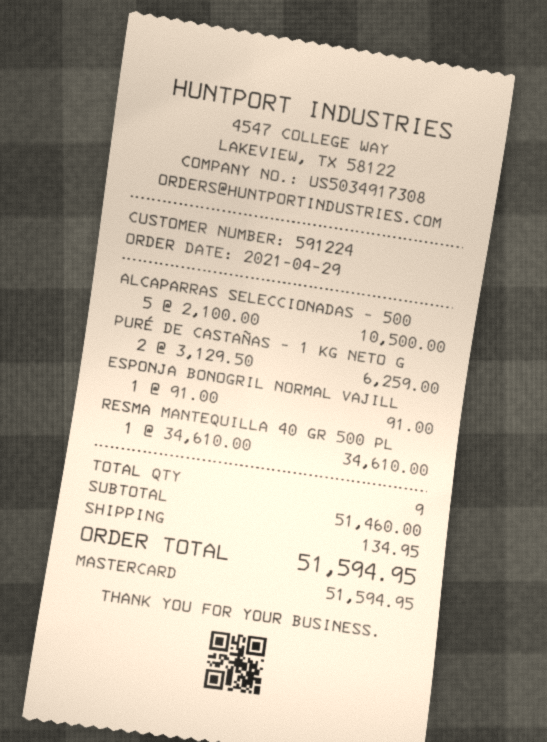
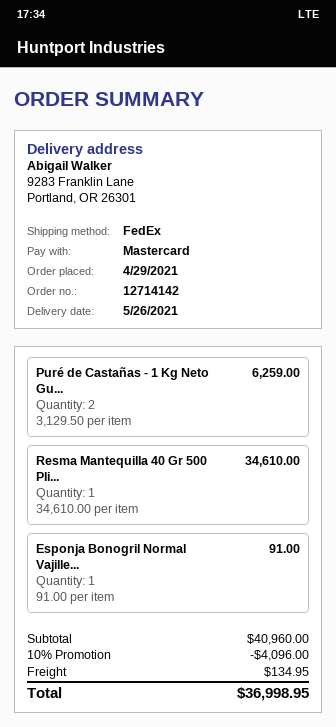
ALCAPARRAS SELECCIONADAS - 500: 5 x 2100.00 = 10500.00 -> none
subtotal: 51460.00 -> 40960.00
discount: none -> 10% = 4096.00
total: 51594.95 -> 36998.95

